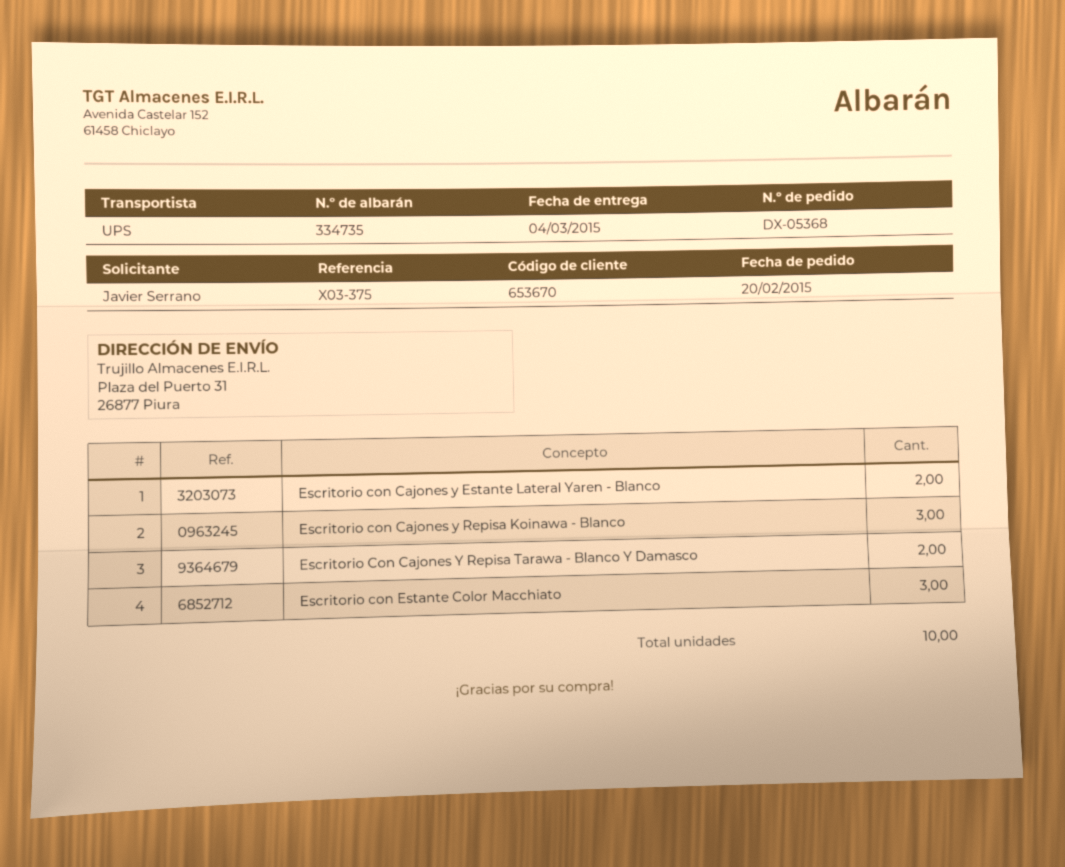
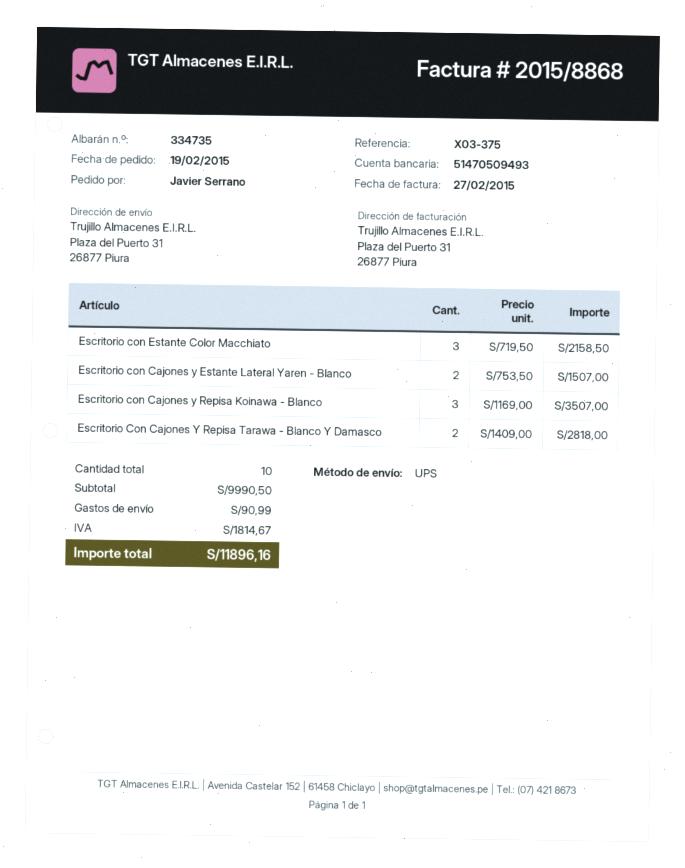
order date: 2015-02-20 -> 2015-02-19

